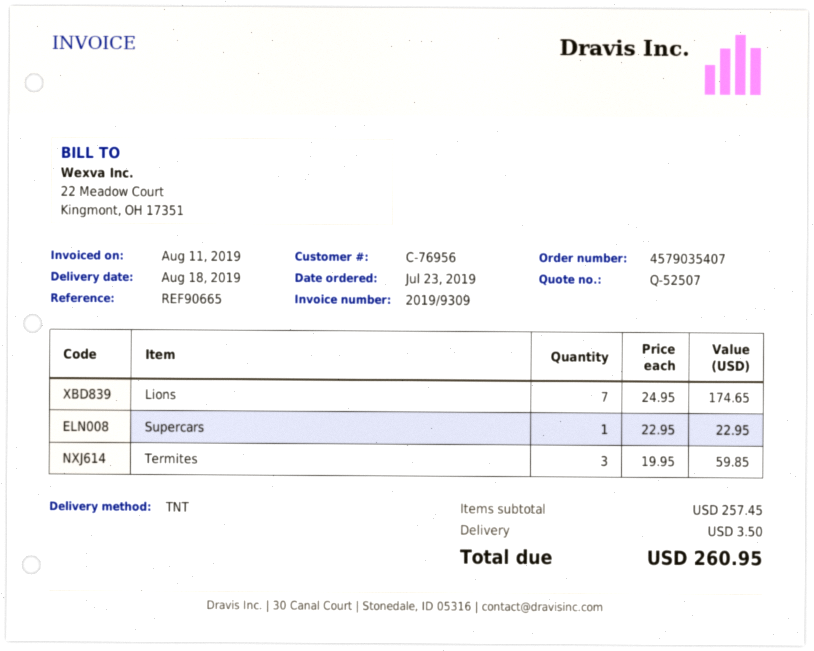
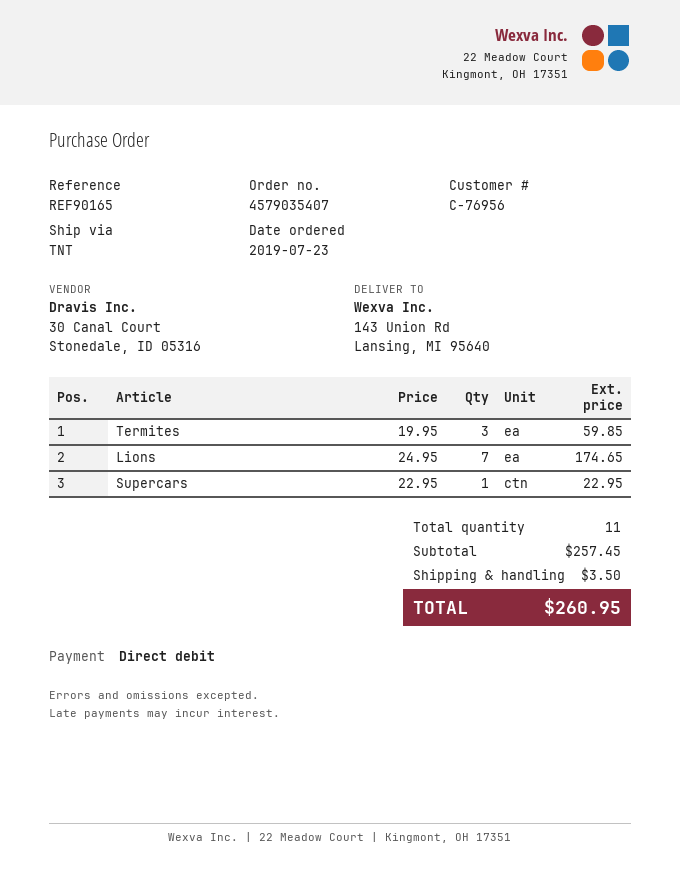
reference: REF90665 -> REF90165

